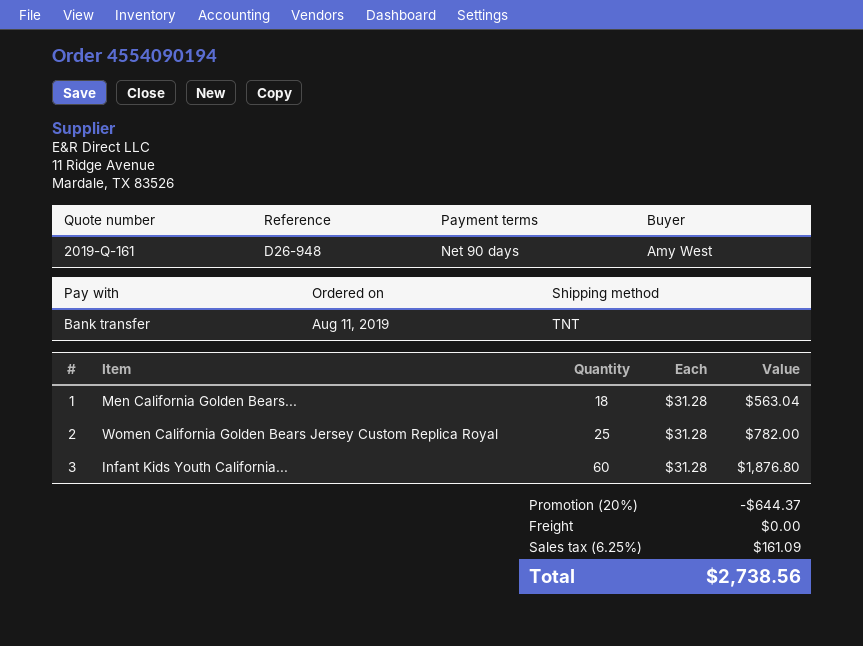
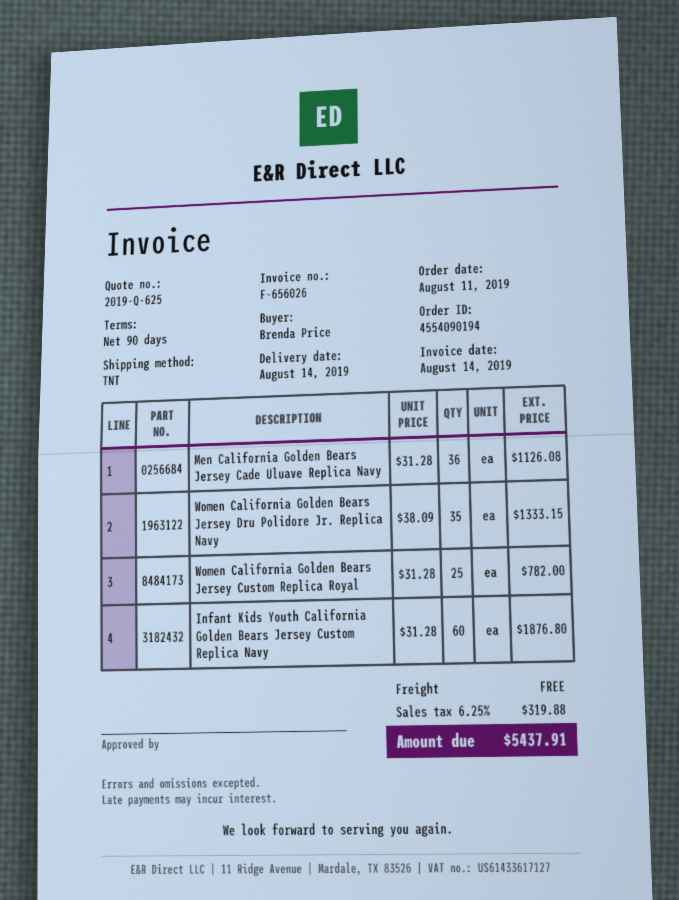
quote number: 2019-Q-161 -> 2019-Q-625
ordered by: Amy West -> Brenda Price
Men California Golden Bears...: 18 x 31.28 = 563.04 -> 36 x 31.28 = 1126.08
Women California Golden Bears Jersey Dru Polidore Jr. Replica Navy: none -> 35 x 38.09 = 1333.15
discount: 20% = 644.37 -> none
tax: 6.25% = 161.09 -> 6.25% = 319.88
total: 2738.56 -> 5437.91

